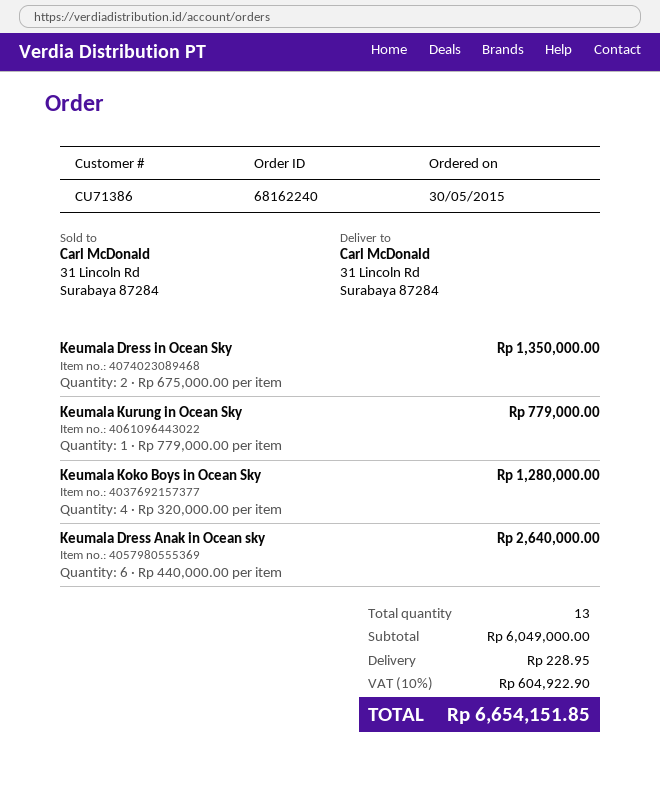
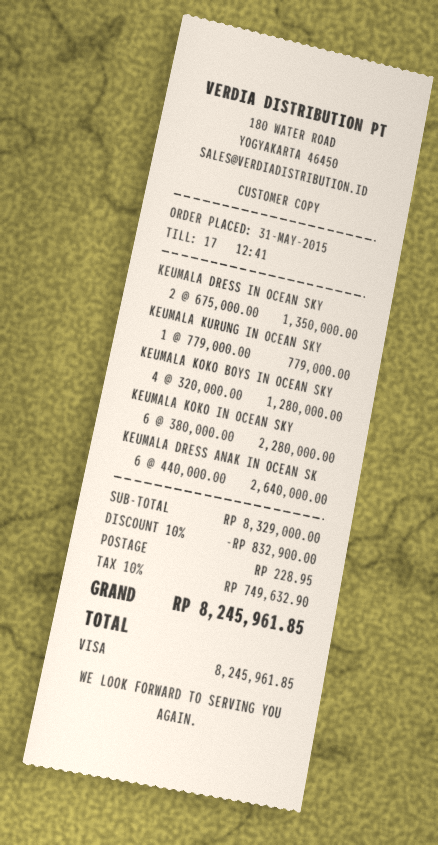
order date: 2015-05-30 -> 2015-05-31
KEUMALA KOKO IN OCEAN SKY: none -> 6 x 380000.00 = 2280000.00
subtotal: 6049000.00 -> 8329000.00
discount: none -> 10% = 832900.00
tax: 10% = 604922.90 -> 10% = 749632.90
total: 6654151.85 -> 8245961.85

